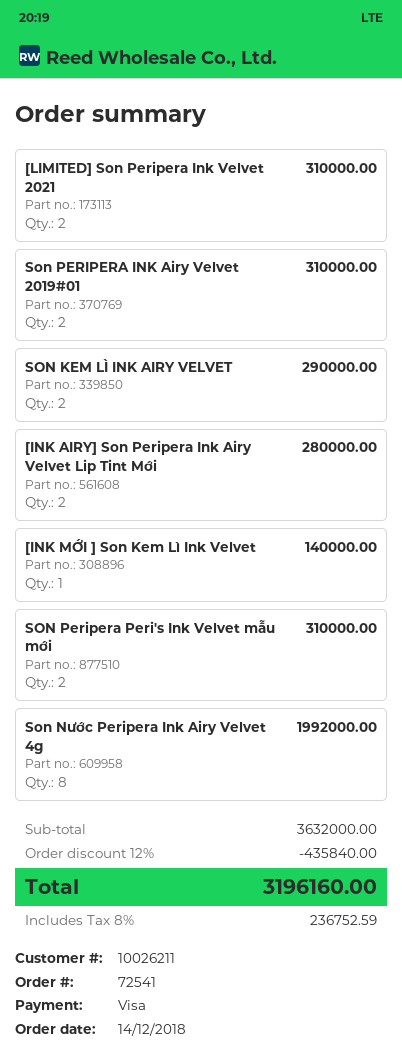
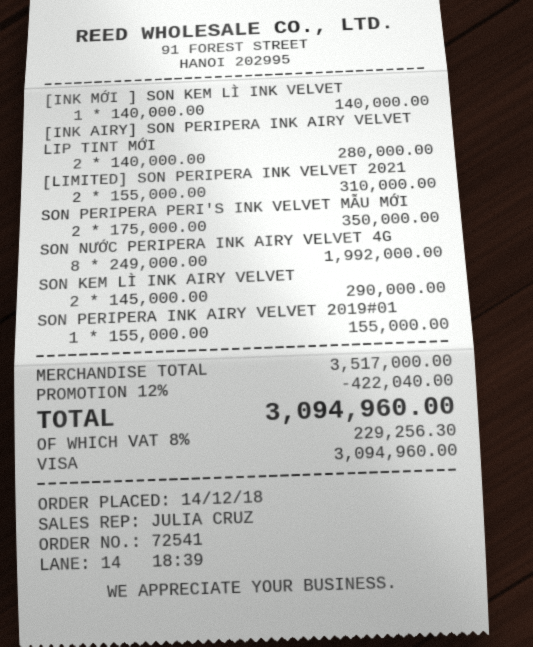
Son PERIPERA INK Airy Velvet 2019#01: 2 for 310000.00 -> 1 for 155000.00
SON Peripera Peri's Ink Velvet mẫu mới: 2 for 310000.00 -> 2 for 350000.00
subtotal: 3632000.00 -> 3517000.00
discount: 12% = 435840.00 -> 12% = 422040.00
tax: 8% = 236752.59 -> 8% = 229256.30
total: 3196160.00 -> 3094960.00

